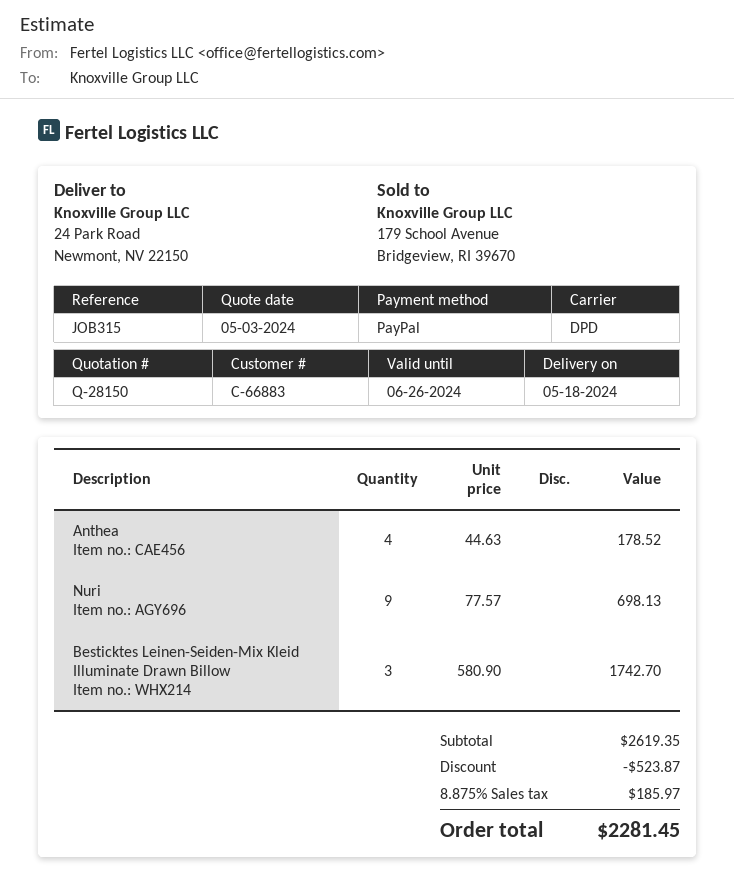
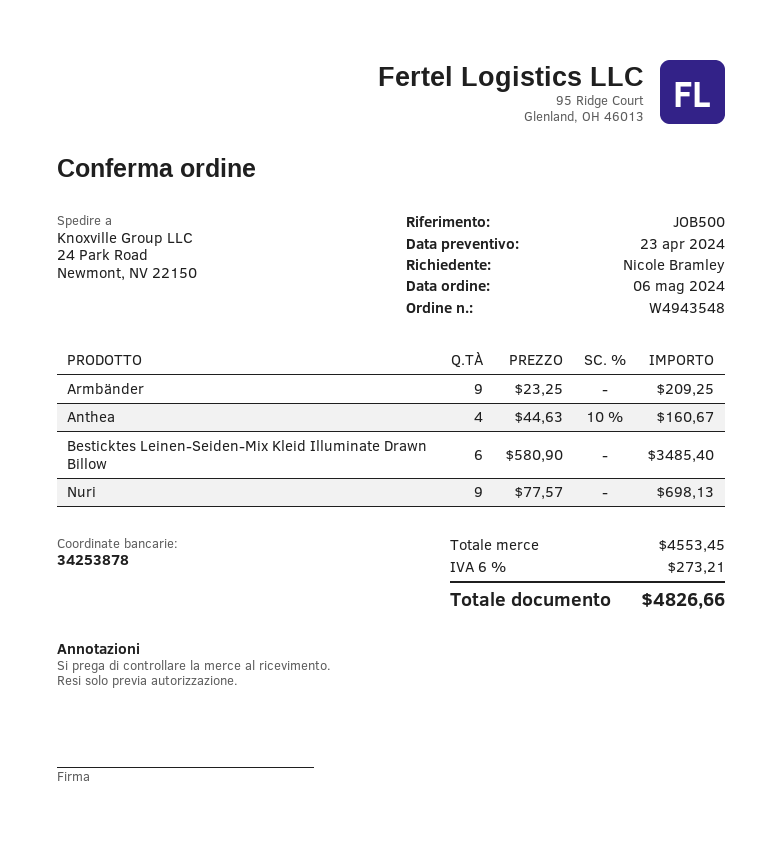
quote date: 2024-05-03 -> 2024-04-23
reference: JOB315 -> JOB500
Anthea: 4 x 44.63 = 178.52 -> 4 x 44.63 - 10% = 160.67
Besticktes Leinen-Seiden-Mix Kleid Illuminate Drawn Billow: 3 x 580.90 = 1742.70 -> 6 x 580.90 = 3485.40
Armbänder: none -> 9 x 23.25 = 209.25
subtotal: 2619.35 -> 4553.45
discount: 523.87 -> none
tax: 8.875% = 185.97 -> 6% = 273.21
total: 2281.45 -> 4826.66

